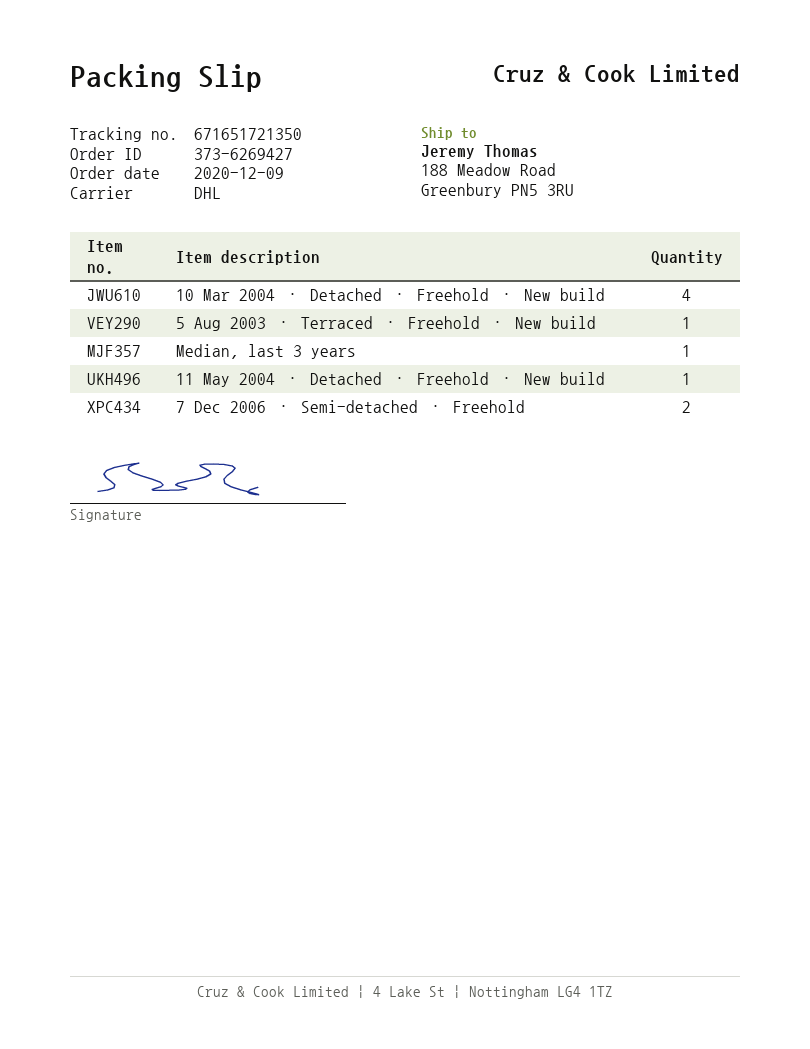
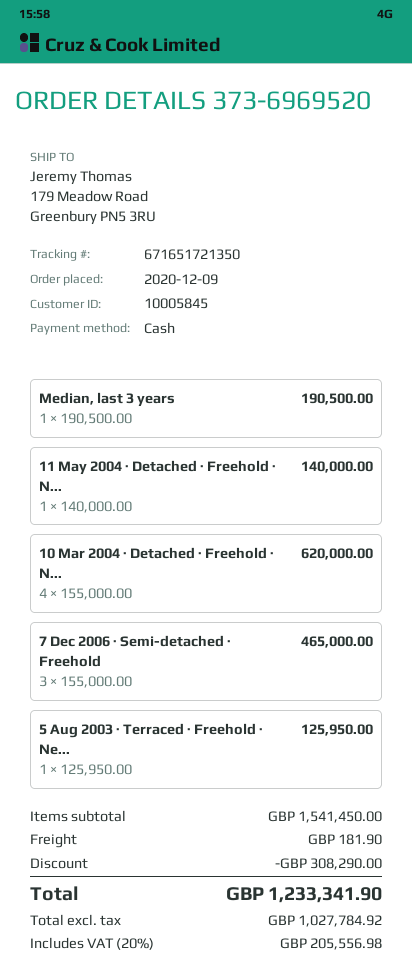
order number: 373-6269427 -> 373-6969520
ship to: 188 Meadow Road, Greenbury PN5 3RU -> 179 Meadow Road, Greenbury PN5 3RU
7 Dec 2006 · Semi-detached · Freehold: 2 -> 3

